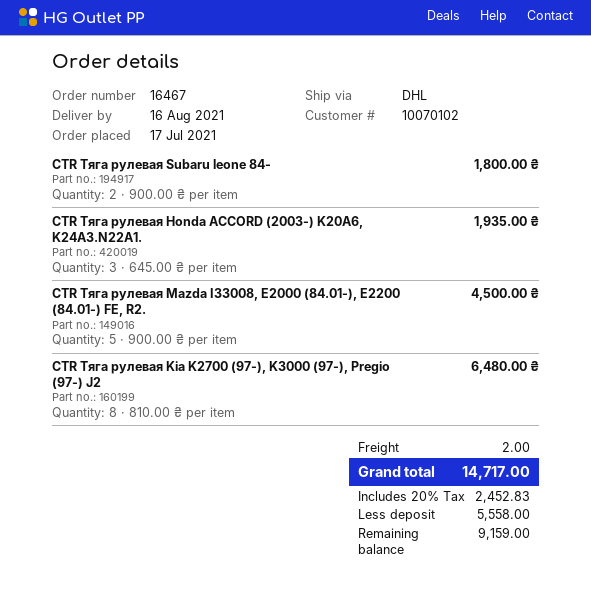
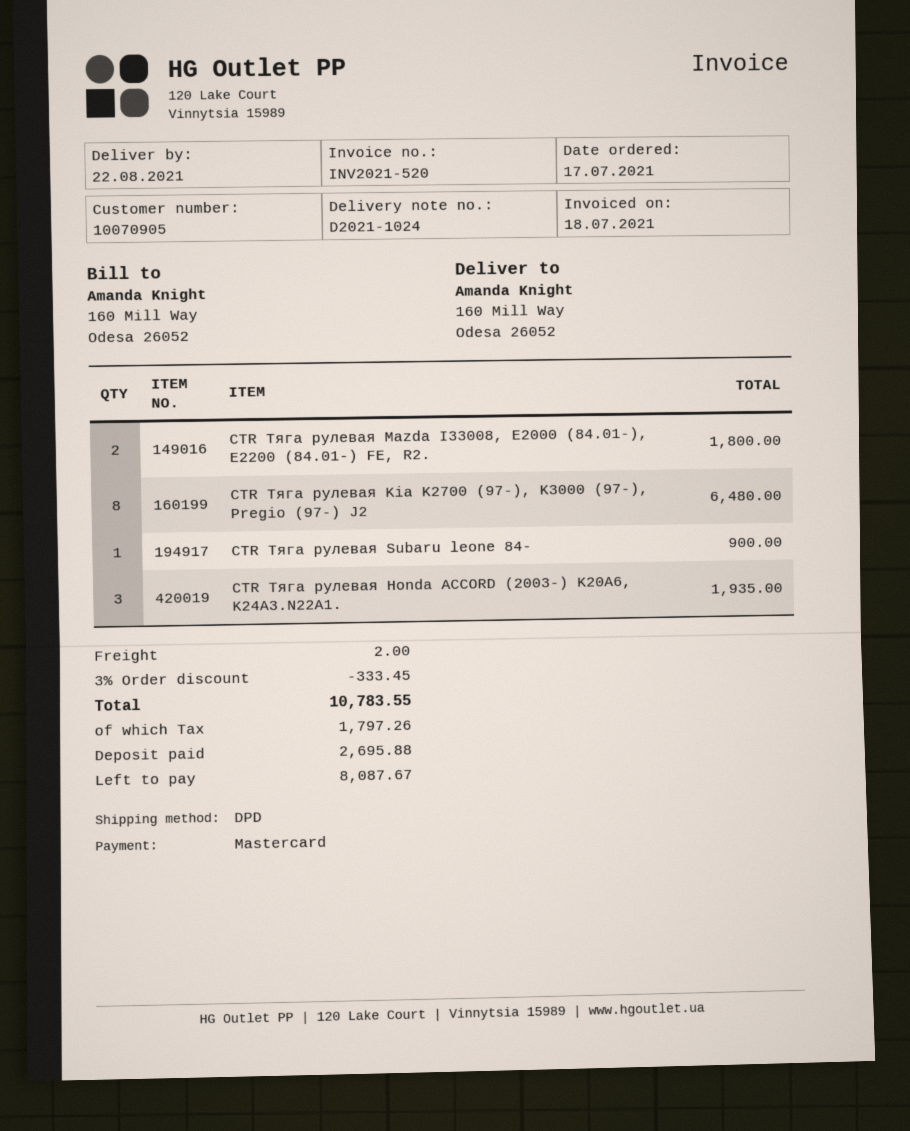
delivery date: 2021-08-16 -> 2021-08-22
customer number: 10070102 -> 10070905
shipping method: DHL -> DPD
CTR Тяга рулевая Subaru leone 84-: 2 for 1800.00 -> 1 for 900.00
CTR Тяга рулевая Mazda I33008, E2000 (84.01-), E2200 (84.01-) FE, R2.: 5 for 4500.00 -> 2 for 1800.00
discount: none -> 3% = 333.45
tax: 2452.83 -> 1797.26
total: 14717.00 -> 10783.55
deposit: 5558.00 -> 2695.88
balance: 9159.00 -> 8087.67

